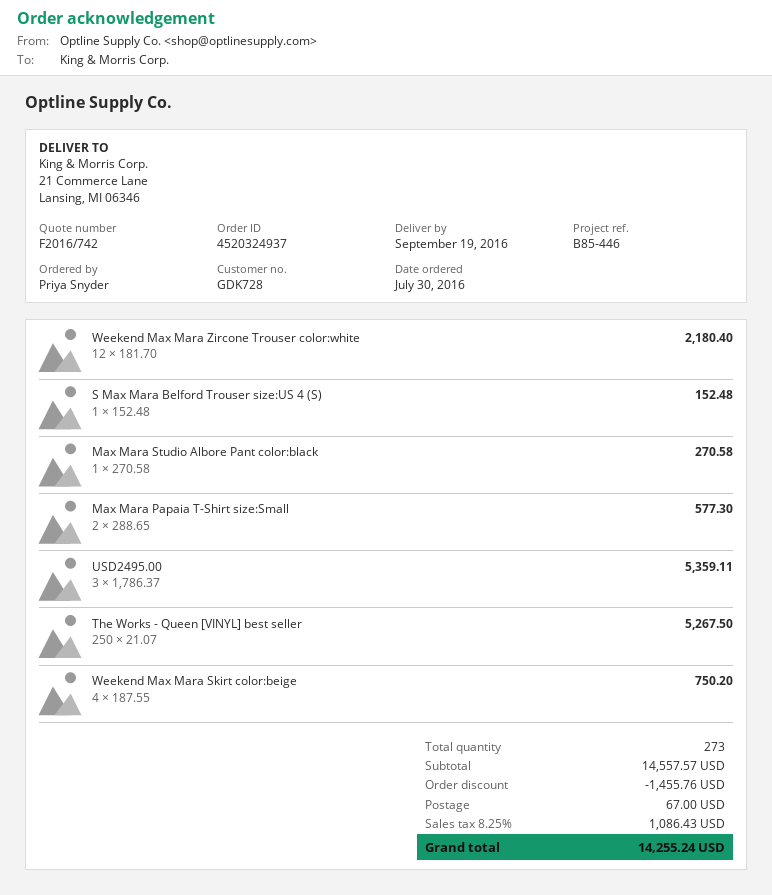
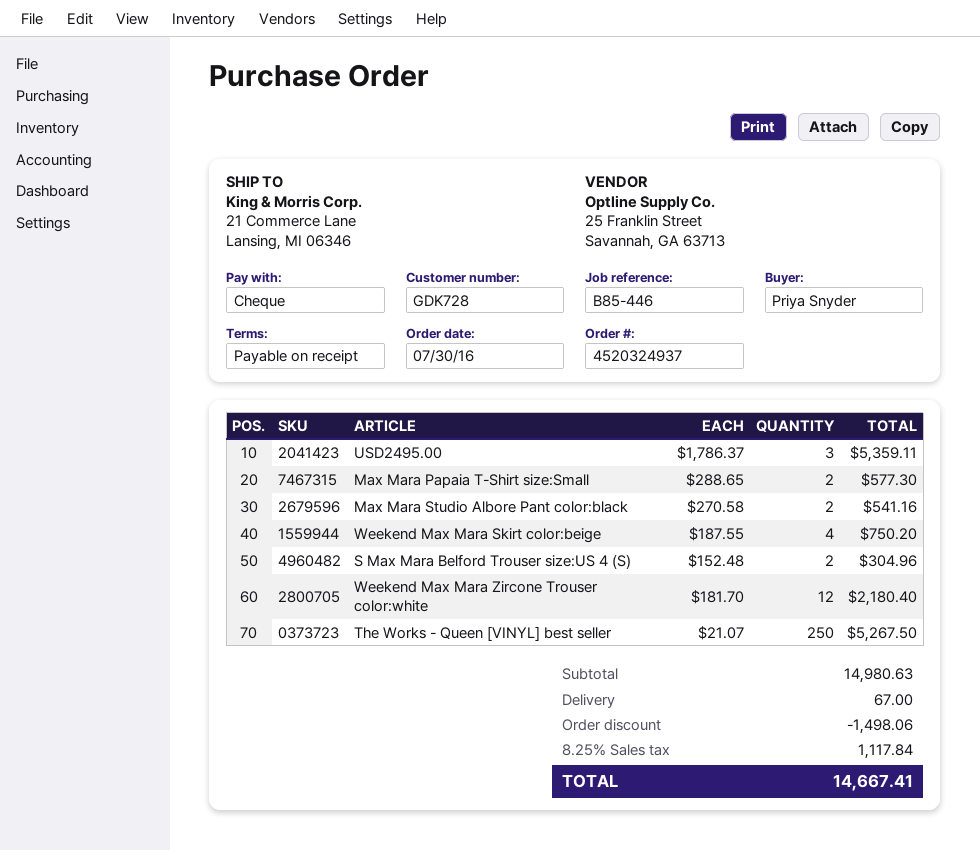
S Max Mara Belford Trouser size:US 4 (S): 1 x 152.48 = 152.48 -> 2 x 152.48 = 304.96
Max Mara Studio Albore Pant color:black: 1 x 270.58 = 270.58 -> 2 x 270.58 = 541.16
subtotal: 14557.57 -> 14980.63
discount: 1455.76 -> 1498.06
tax: 8.25% = 1086.43 -> 8.25% = 1117.84
total: 14255.24 -> 14667.41

